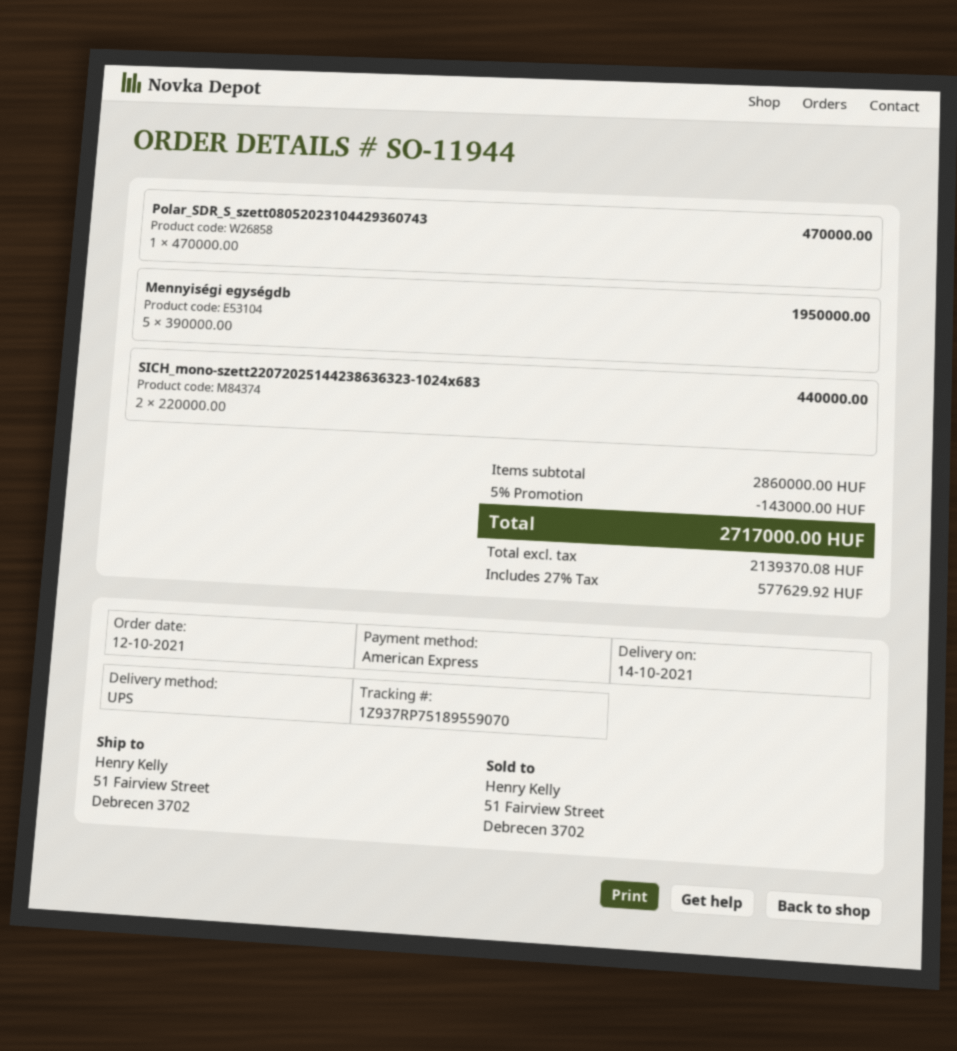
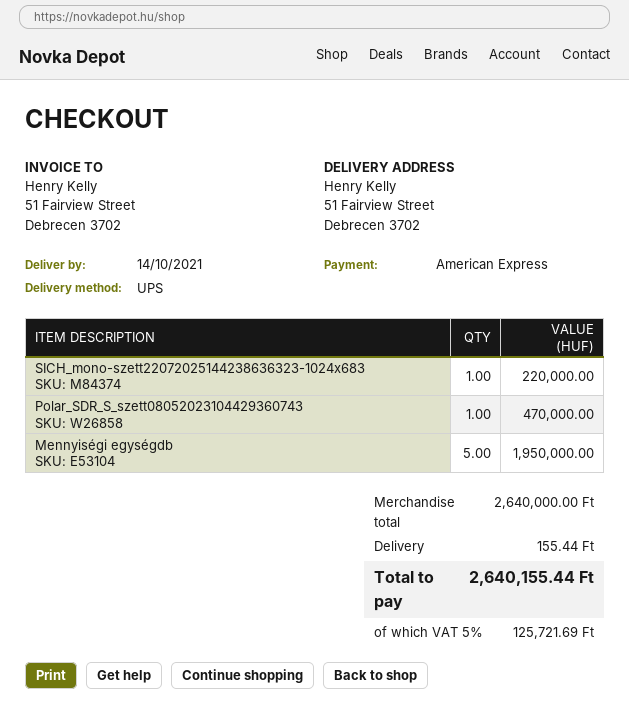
SICH_mono-szett22072025144238636323-1024x683: 2 for 440000.00 -> 1 for 220000.00
subtotal: 2860000.00 -> 2640000.00
discount: 5% = 143000.00 -> none
shipping: none -> 155.44
tax: 27% = 577629.92 -> 5% = 125721.69
total: 2717000.00 -> 2640155.44

